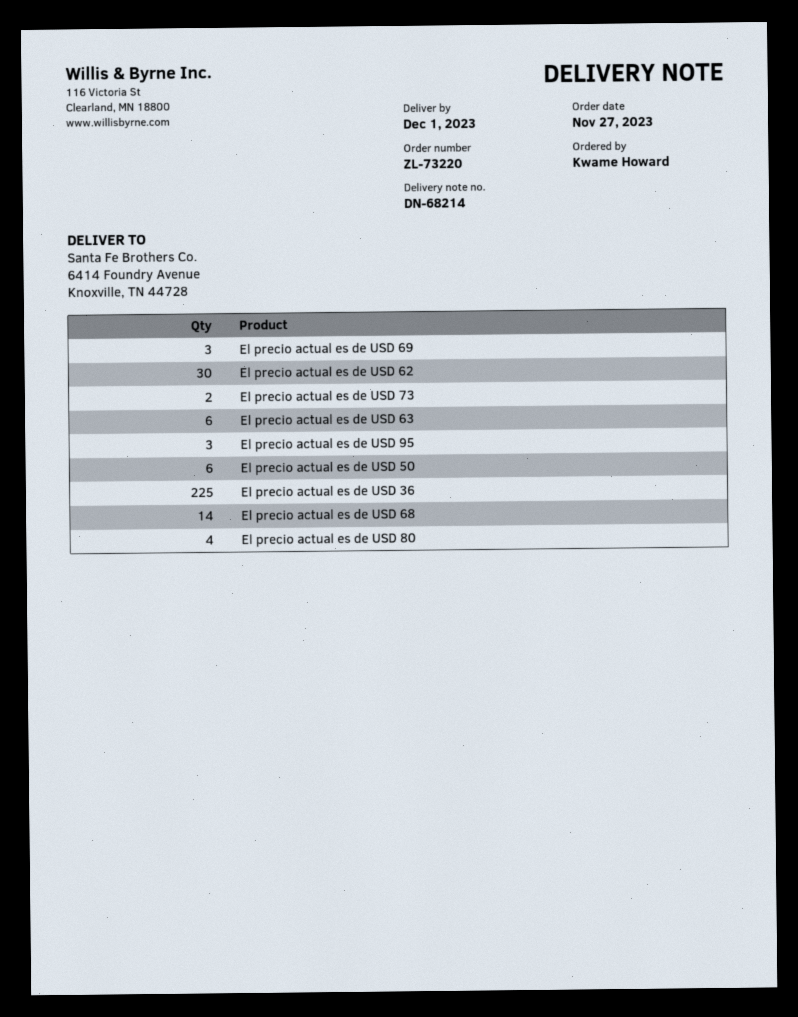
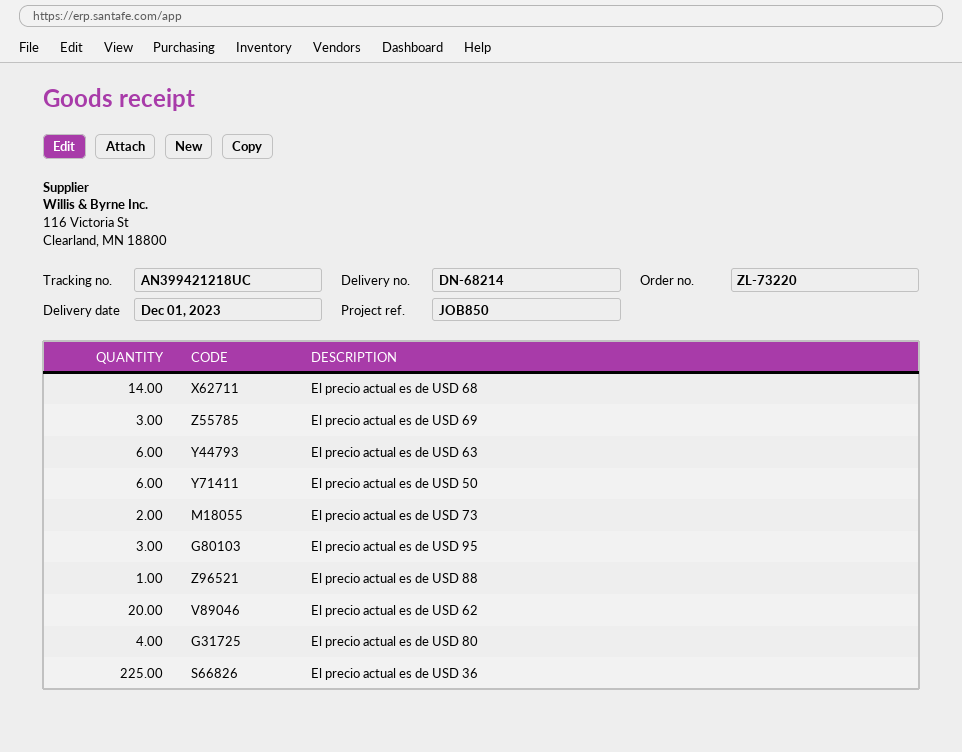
El precio actual es de USD 62: 30 -> 20
El precio actual es de USD 88: none -> 1

